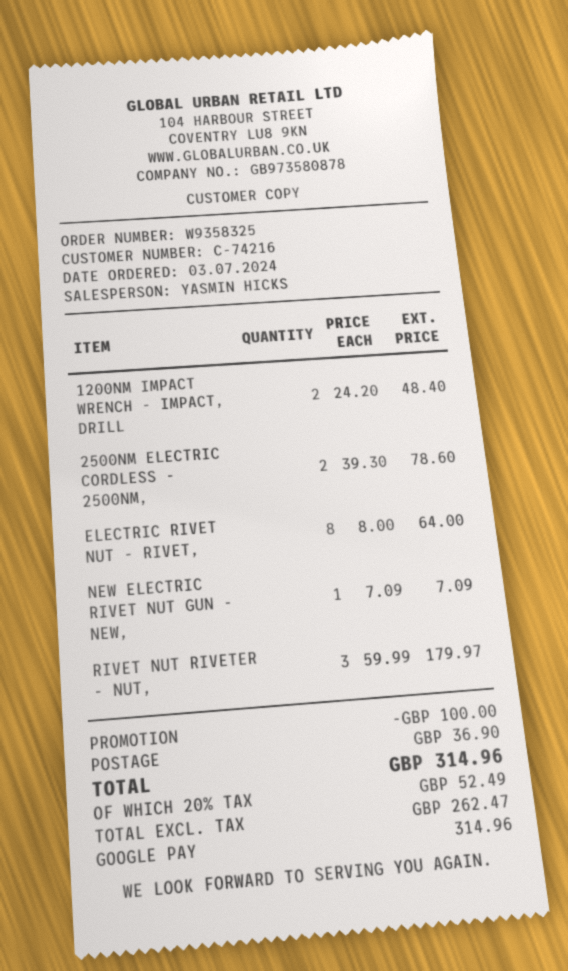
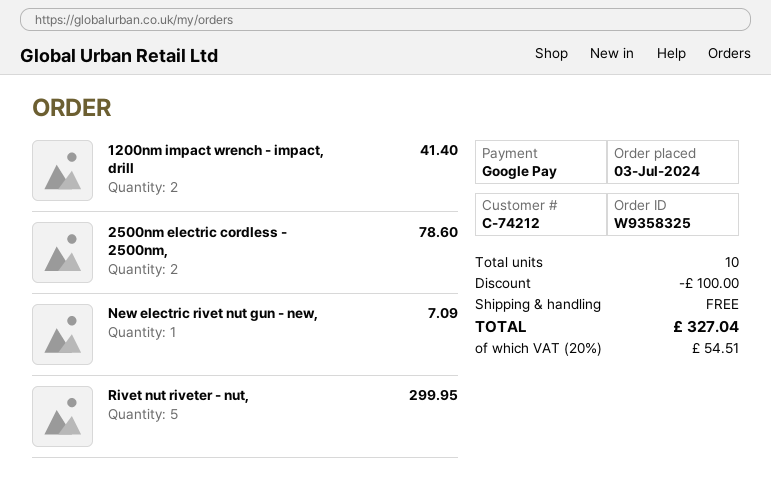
customer number: C-74216 -> C-74212
1200NM IMPACT WRENCH - IMPACT, DRILL: 2 for 48.40 -> 2 for 41.40
ELECTRIC RIVET NUT - RIVET,: 8 for 64.00 -> none
RIVET NUT RIVETER - NUT,: 3 for 179.97 -> 5 for 299.95
shipping: 36.90 -> 0.00
tax: 20% = 52.49 -> 20% = 54.51
total: 314.96 -> 327.04

